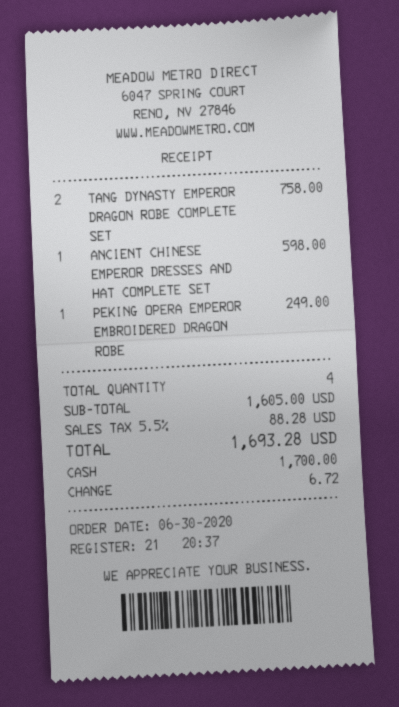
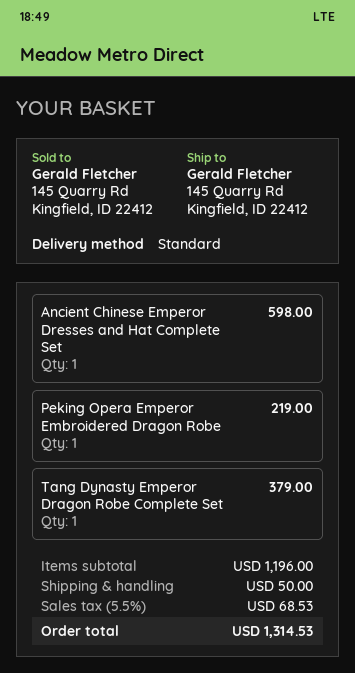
TANG DYNASTY EMPEROR DRAGON ROBE COMPLETE SET: 2 for 758.00 -> 1 for 379.00
PEKING OPERA EMPEROR EMBROIDERED DRAGON ROBE: 1 for 249.00 -> 1 for 219.00
subtotal: 1605.00 -> 1196.00
shipping: none -> 50.00
tax: 5.5% = 88.28 -> 5.5% = 68.53
total: 1693.28 -> 1314.53

